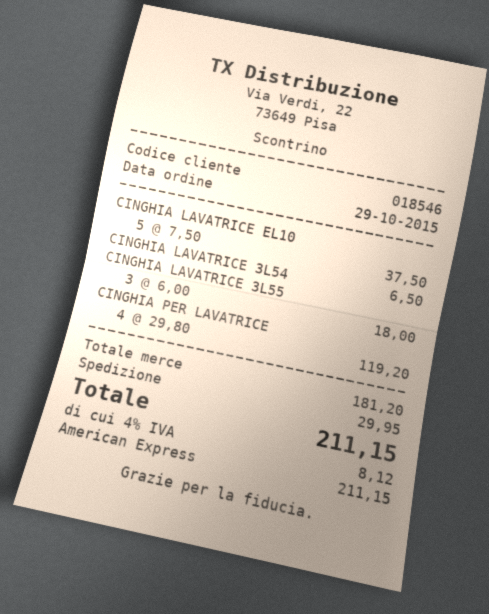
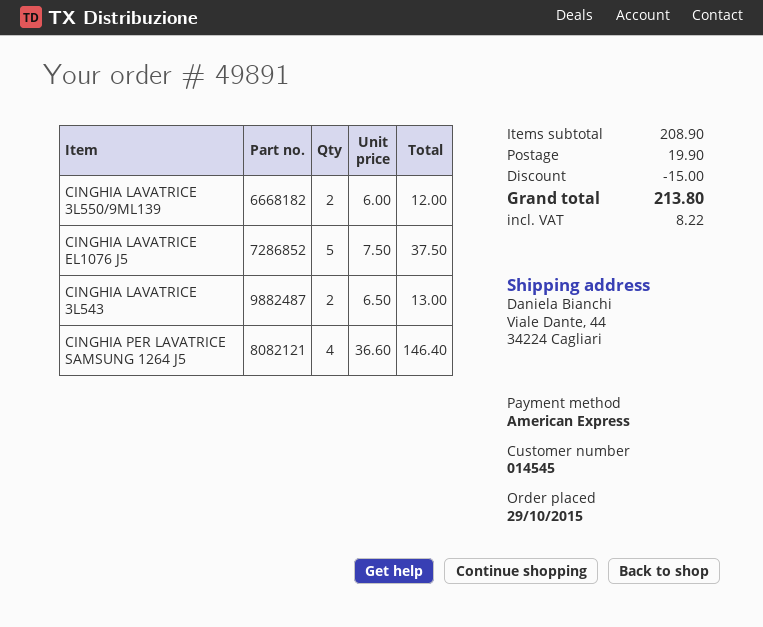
customer number: 018546 -> 014545
CINGHIA LAVATRICE 3L54: 1 x 6.50 = 6.50 -> 2 x 6.50 = 13.00
CINGHIA LAVATRICE 3L55: 3 x 6.00 = 18.00 -> 2 x 6.00 = 12.00
CINGHIA PER LAVATRICE: 4 x 29.80 = 119.20 -> 4 x 36.60 = 146.40
subtotal: 181.20 -> 208.90
discount: none -> 15.00
shipping: 29.95 -> 19.90
tax: 8.12 -> 8.22
total: 211.15 -> 213.80

